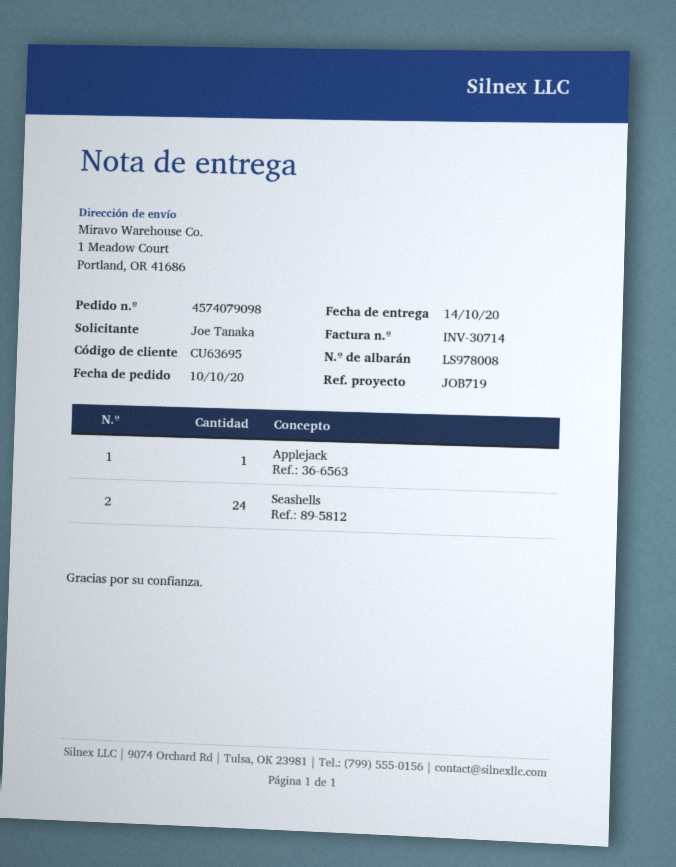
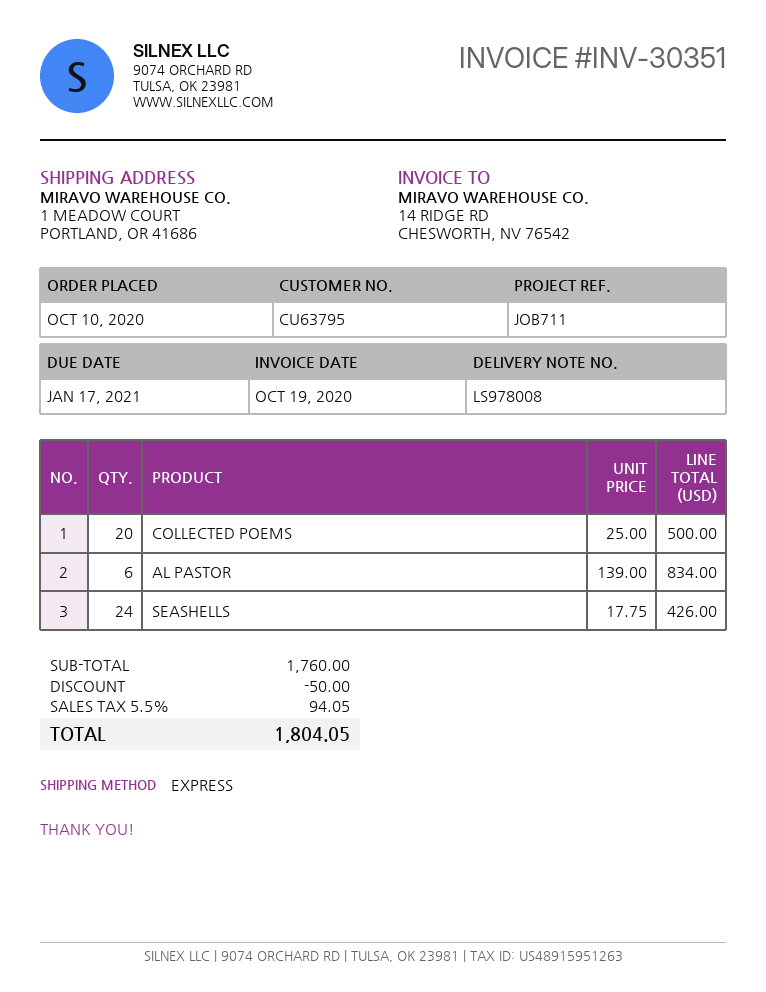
invoice number: INV-30714 -> INV-30351
customer number: CU63695 -> CU63795
reference: JOB719 -> JOB711
Applejack: 1 -> none
COLLECTED POEMS: none -> 20
AL PASTOR: none -> 6

